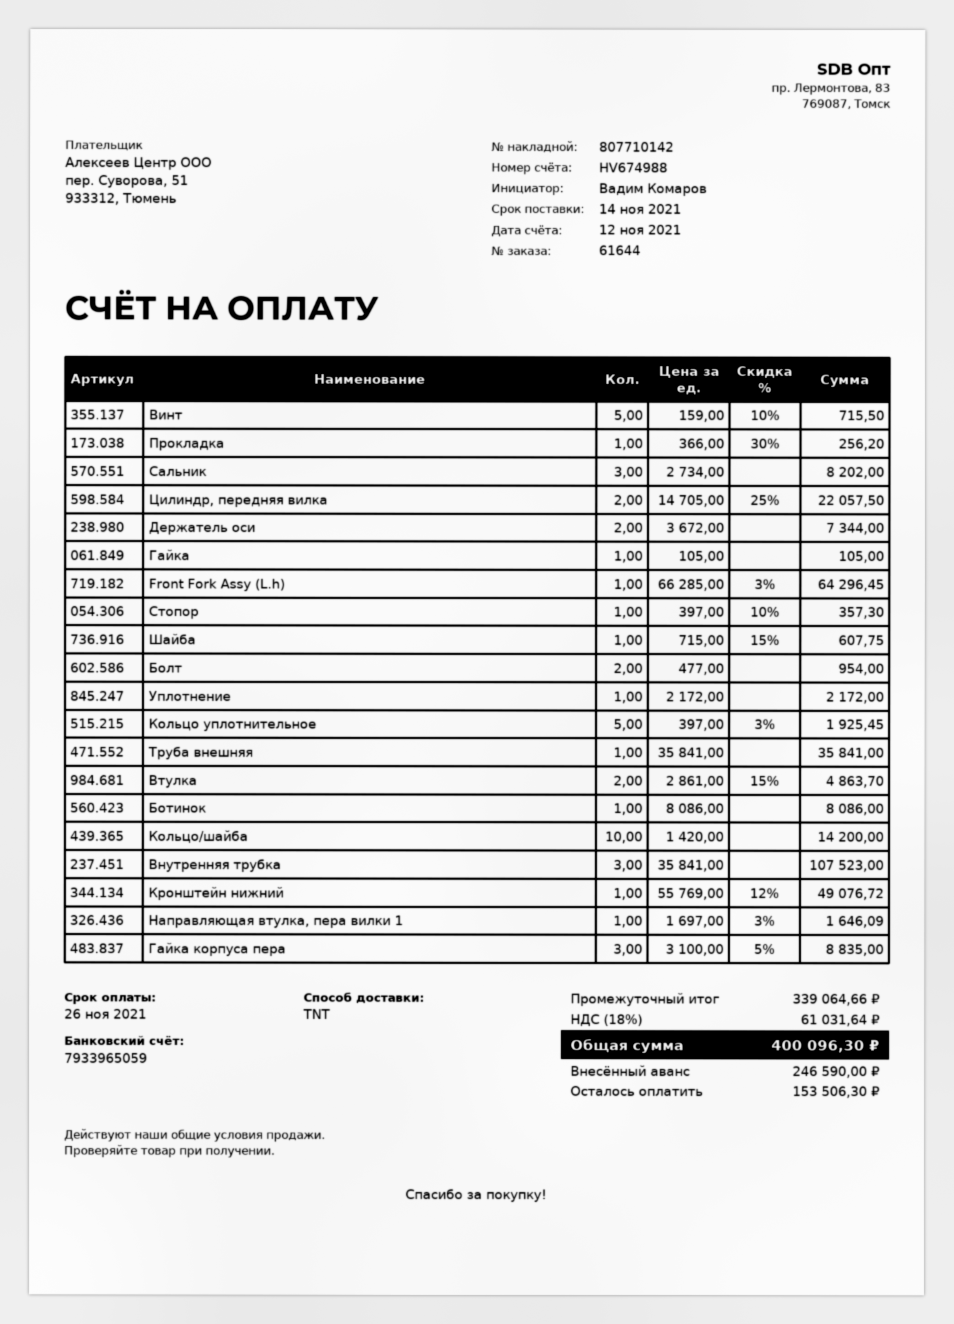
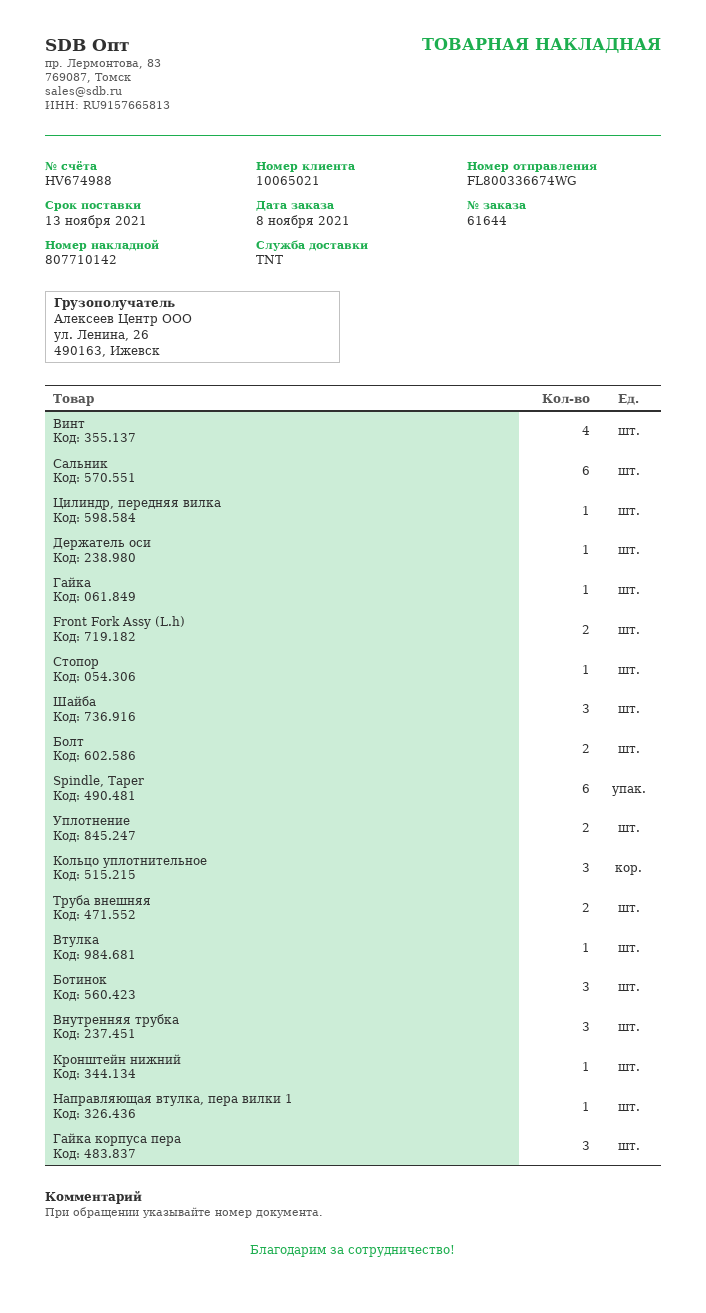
delivery date: 2021-11-14 -> 2021-11-13
Винт: 5 -> 4
Прокладка: 1 -> none
Сальник: 3 -> 6
Цилиндр, передняя вилка: 2 -> 1
Держатель оси: 2 -> 1
Front Fork Assy (L.h): 1 -> 2
Шайба: 1 -> 3
Уплотнение: 1 -> 2
Кольцо уплотнительное: 5 -> 3
Труба внешняя: 1 -> 2
Втулка: 2 -> 1
Ботинок: 1 -> 3
Кольцо/шайба: 10 -> none
Spindle, Taper: none -> 6

